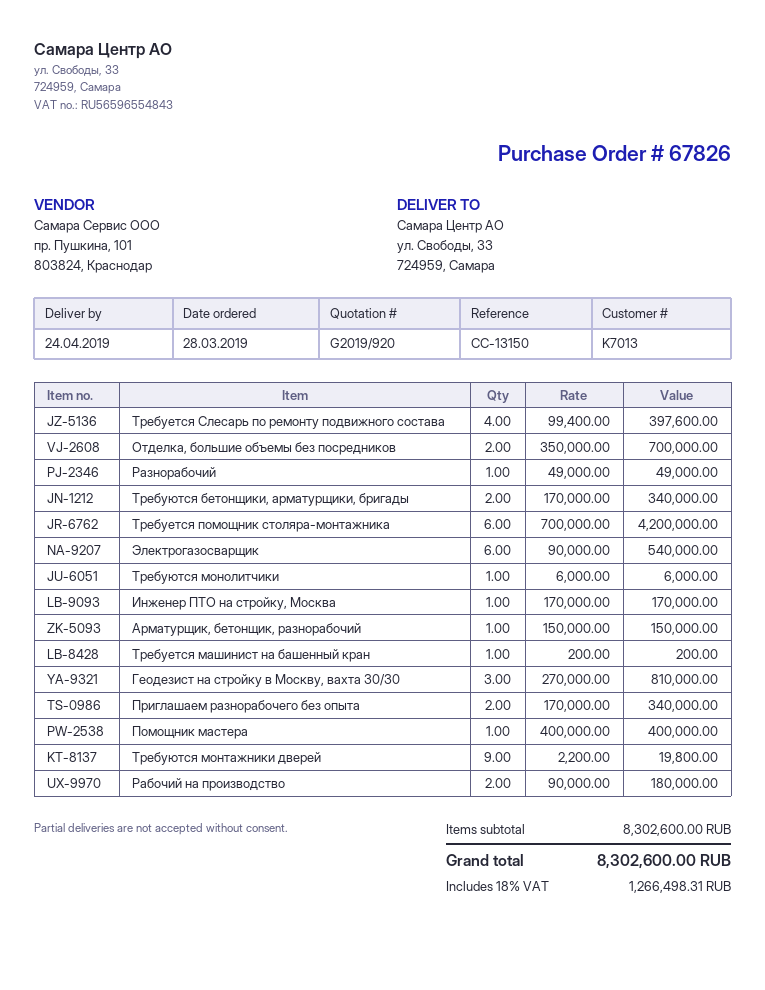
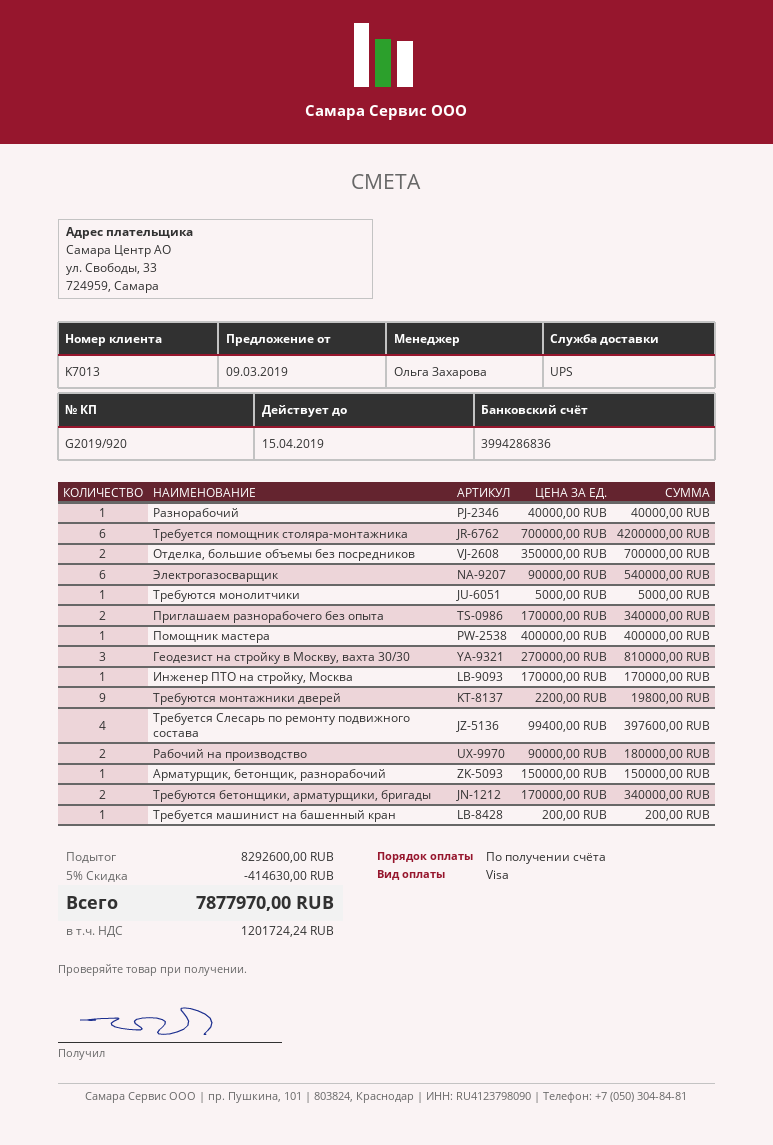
Разнорабочий: 1 x 49000.00 = 49000.00 -> 1 x 40000.00 = 40000.00
Требуются монолитчики: 1 x 6000.00 = 6000.00 -> 1 x 5000.00 = 5000.00
subtotal: 8302600.00 -> 8292600.00
discount: none -> 5% = 414630.00
tax: 1266498.31 -> 1201724.24
total: 8302600.00 -> 7877970.00

